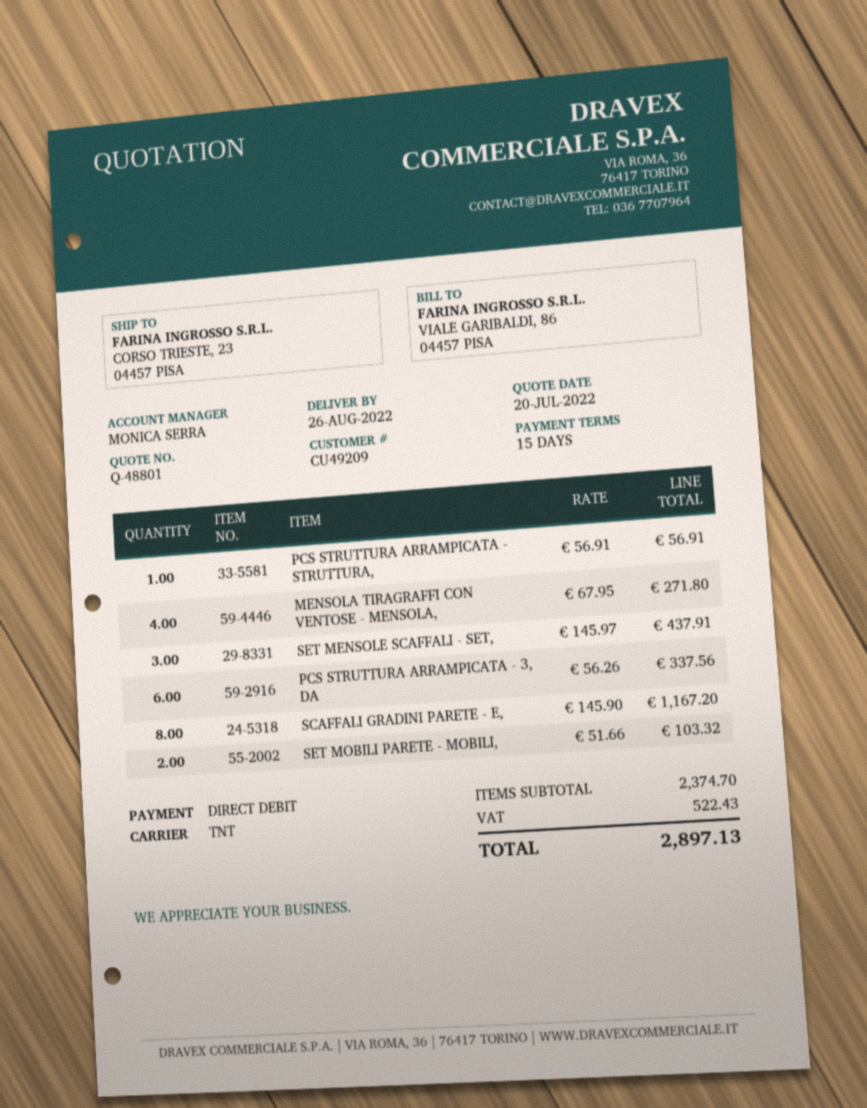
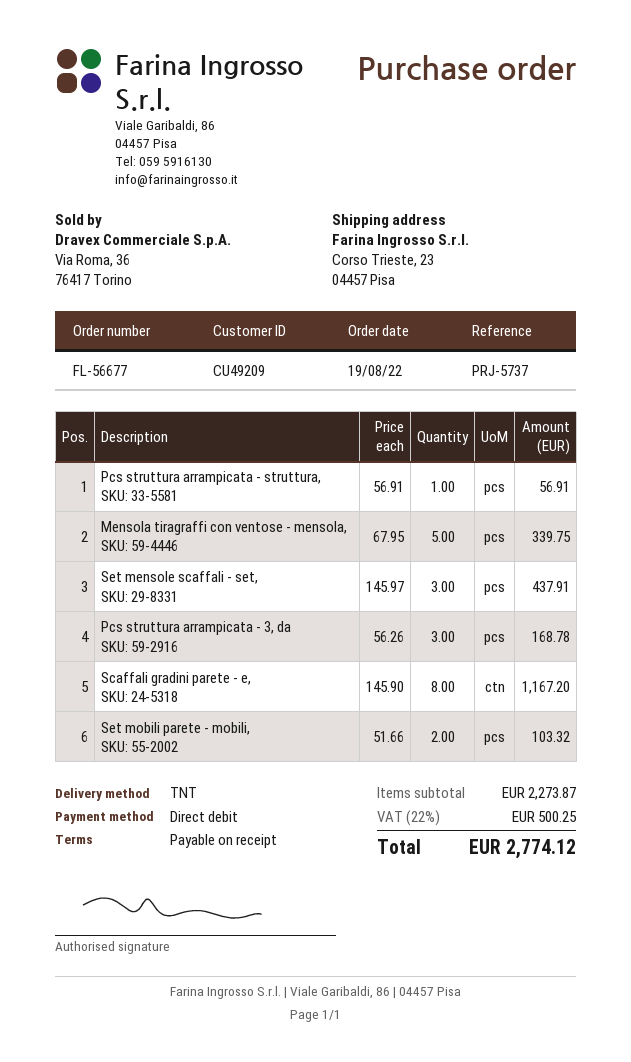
payment terms: 15 days -> on receipt
MENSOLA TIRAGRAFFI CON VENTOSE - MENSOLA,: 4 x 67.95 = 271.80 -> 5 x 67.95 = 339.75
PCS STRUTTURA ARRAMPICATA - 3, DA: 6 x 56.26 = 337.56 -> 3 x 56.26 = 168.78
subtotal: 2374.70 -> 2273.87
tax: 522.43 -> 500.25
total: 2897.13 -> 2774.12

